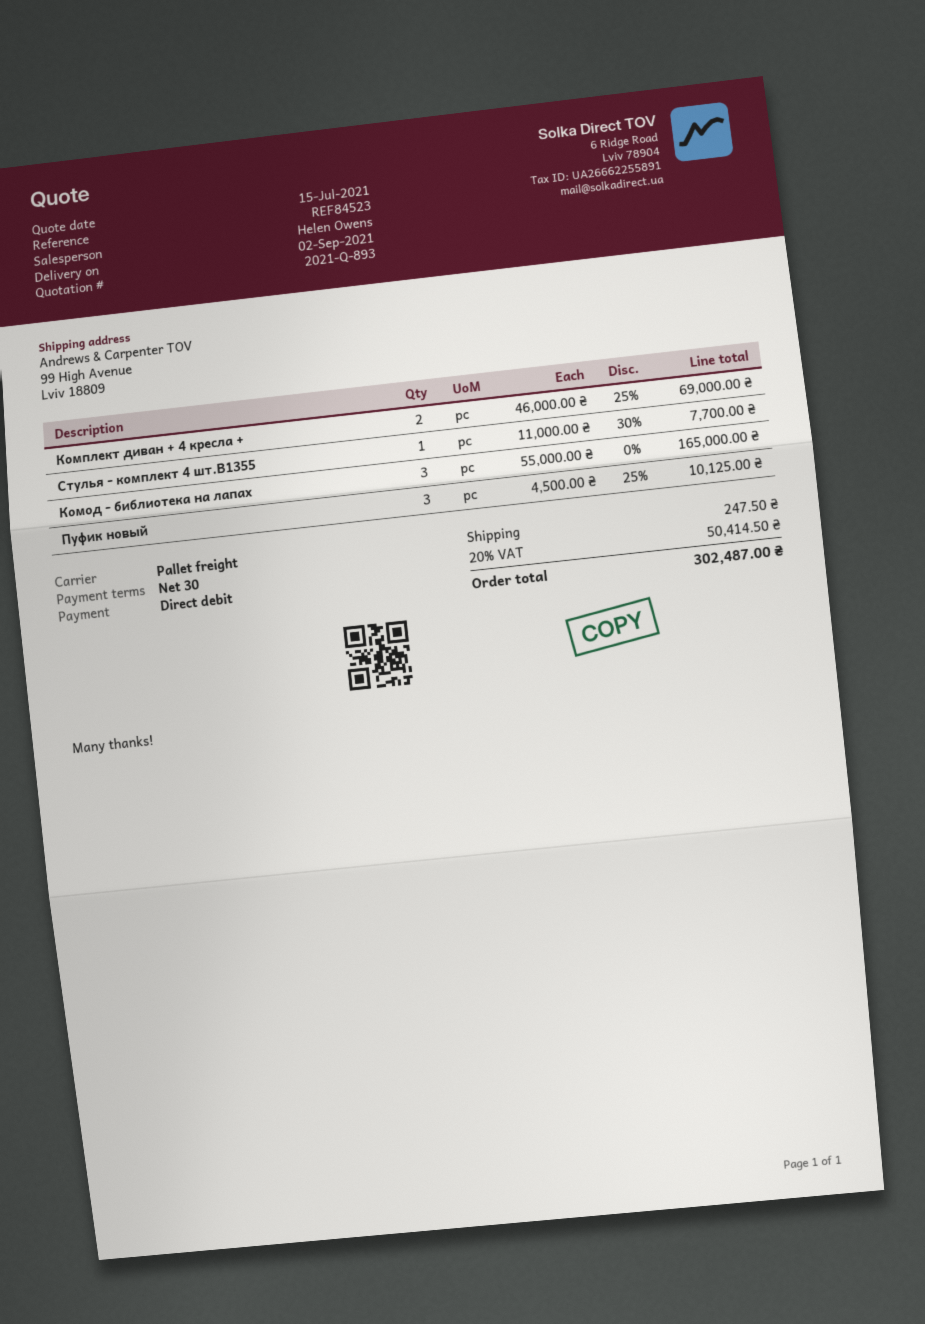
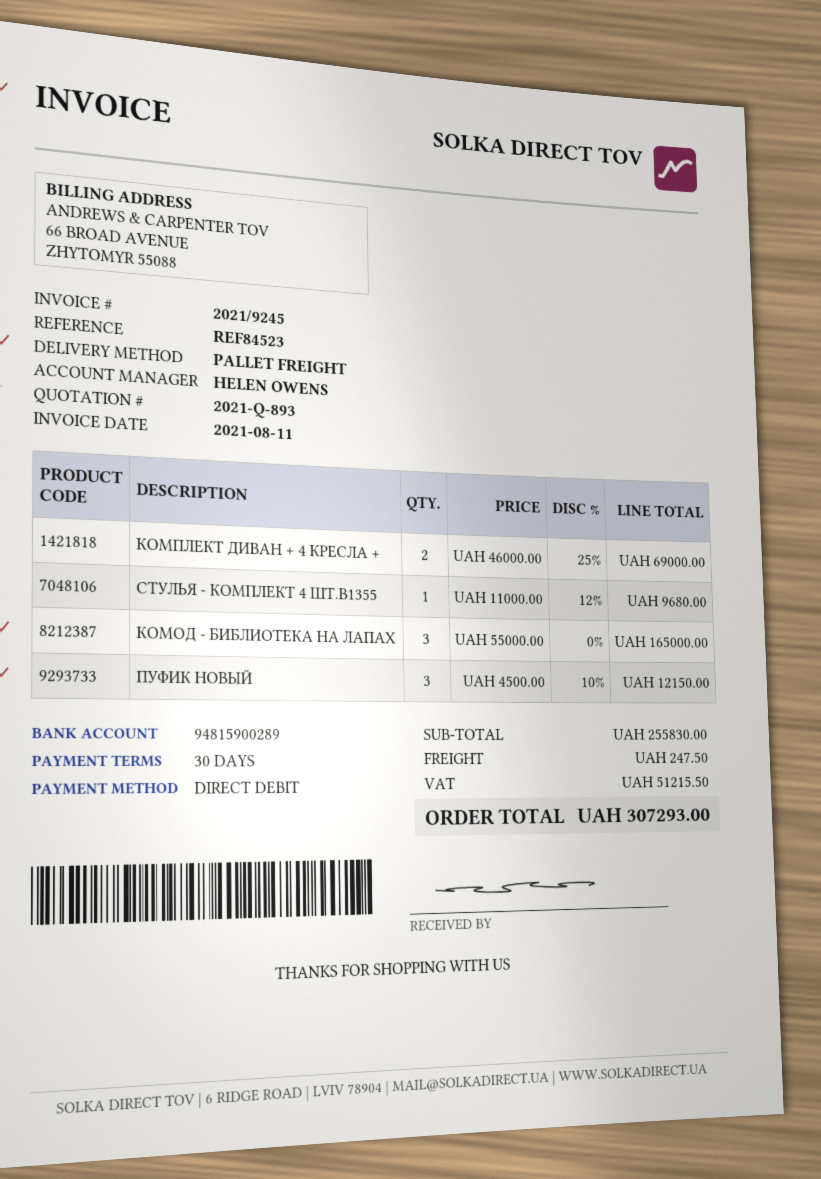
Стулья - комплект 4 шт.В1355: 1 x 11000.00 - 30% = 7700.00 -> 1 x 11000.00 - 12% = 9680.00
Пуфик новый: 3 x 4500.00 - 25% = 10125.00 -> 3 x 4500.00 - 10% = 12150.00
tax: 50414.50 -> 51215.50
total: 302487.00 -> 307293.00

